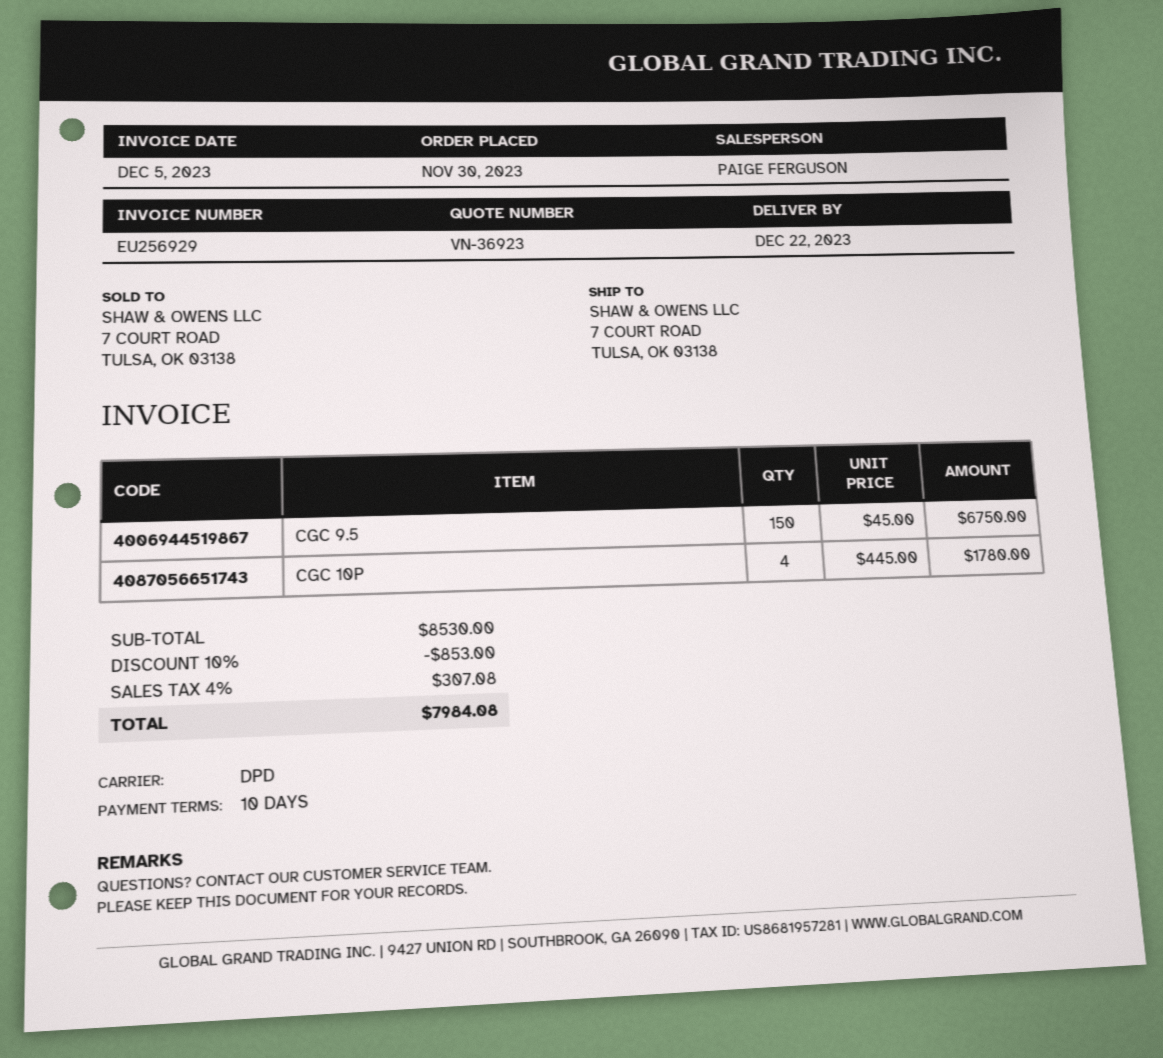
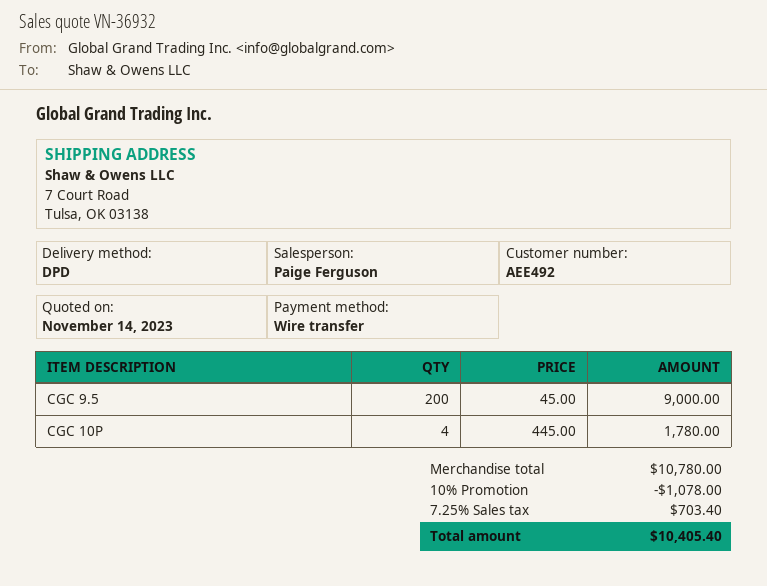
quote number: VN-36923 -> VN-36932
CGC 9.5: 150 x 45.00 = 6750.00 -> 200 x 45.00 = 9000.00
subtotal: 8530.00 -> 10780.00
discount: 10% = 853.00 -> 10% = 1078.00
tax: 4% = 307.08 -> 7.25% = 703.40
total: 7984.08 -> 10405.40

